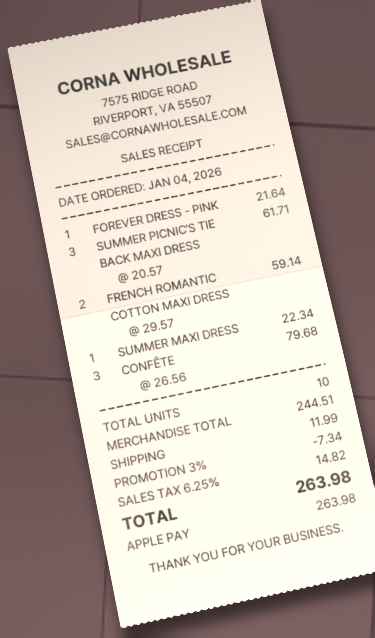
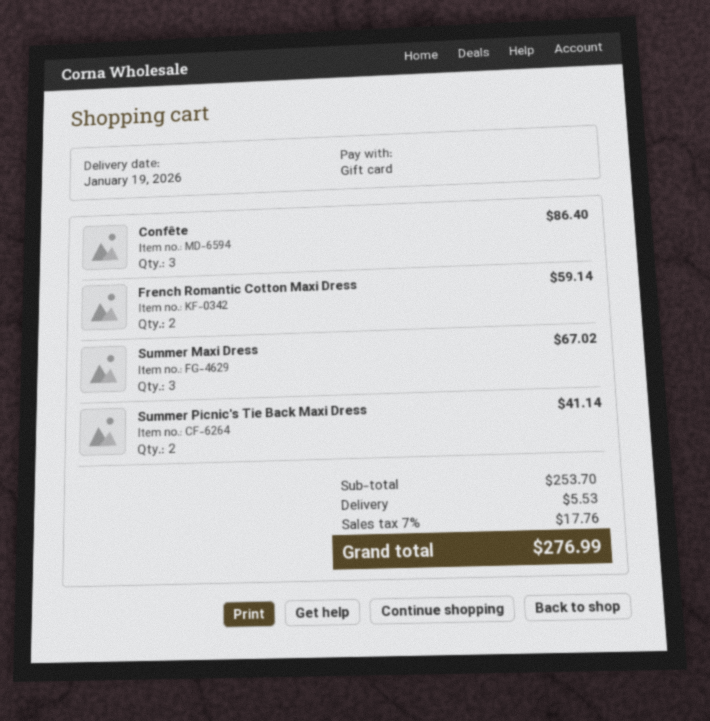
payment method: Apple Pay -> gift card
FOREVER DRESS - PINK: 1 for 21.64 -> none
SUMMER PICNIC'S TIE BACK MAXI DRESS: 3 for 61.71 -> 2 for 41.14
SUMMER MAXI DRESS: 1 for 22.34 -> 3 for 67.02
CONFÊTE: 3 for 79.68 -> 3 for 86.40
subtotal: 244.51 -> 253.70
discount: 3% = 7.34 -> none
shipping: 11.99 -> 5.53
tax: 6.25% = 14.82 -> 7% = 17.76
total: 263.98 -> 276.99

